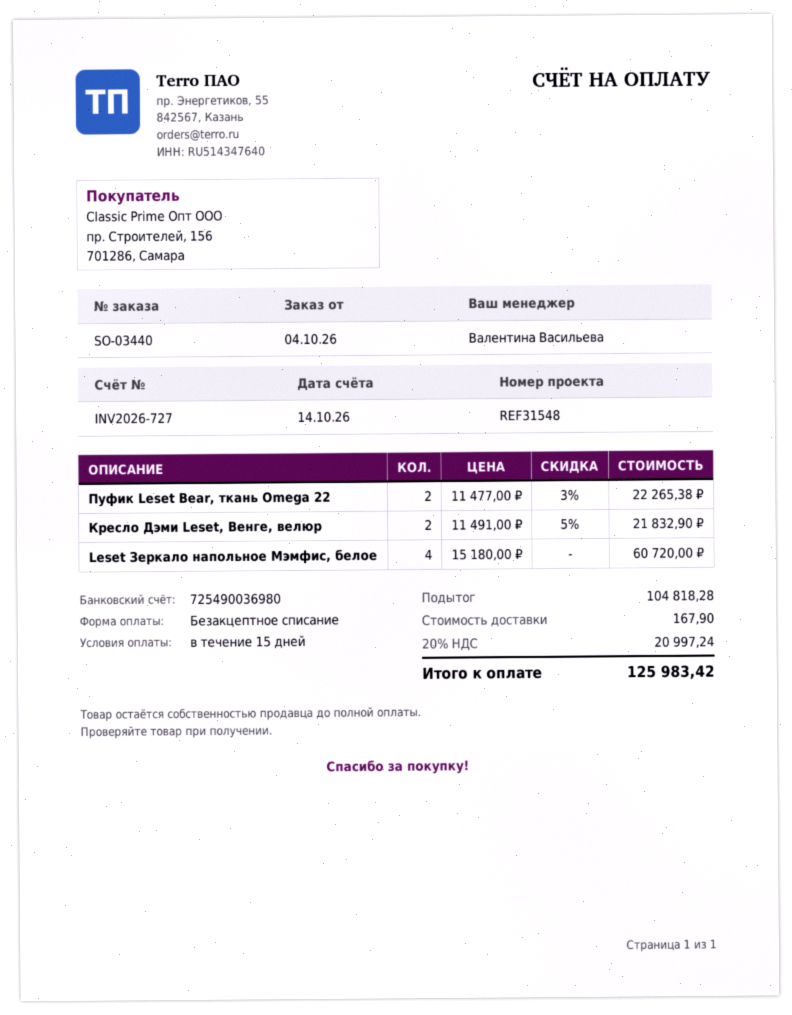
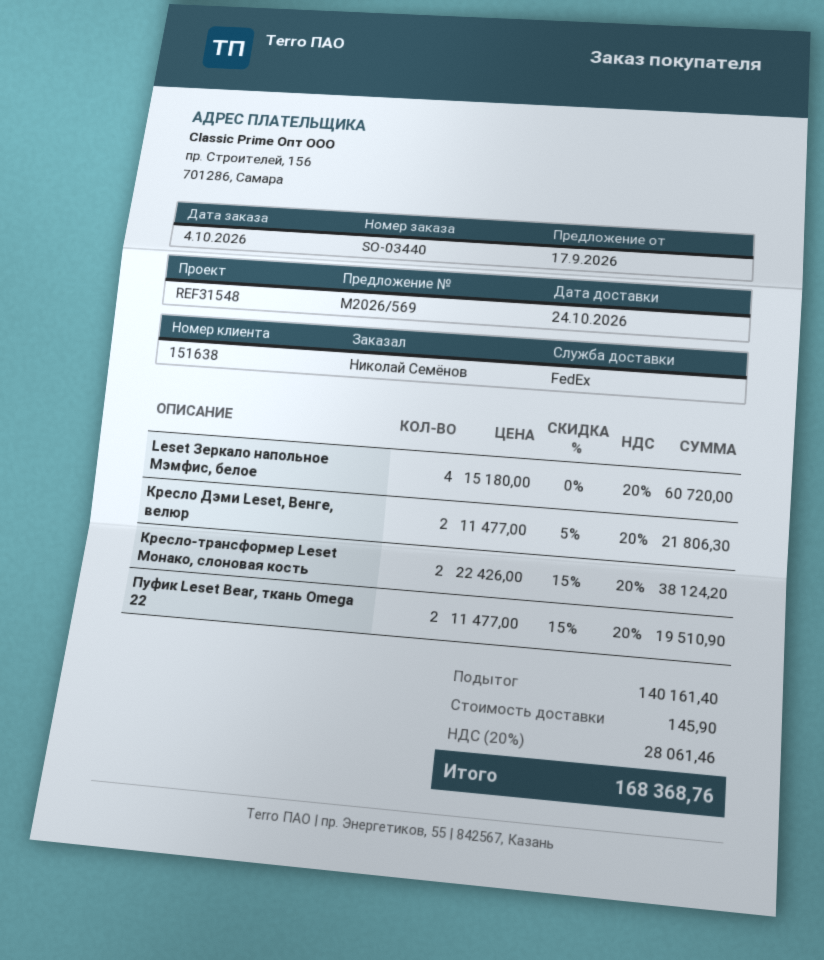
Пуфик Leset Bear, ткань Omega 22: 2 x 11477.00 - 3% = 22265.38 -> 2 x 11477.00 - 15% = 19510.90
Кресло Дэми Leset, Венге, велюр: 2 x 11491.00 - 5% = 21832.90 -> 2 x 11477.00 - 5% = 21806.30
Кресло-трансформер Leset Монако, слоновая кость: none -> 2 x 22426.00 - 15% = 38124.20
subtotal: 104818.28 -> 140161.40
shipping: 167.90 -> 145.90
tax: 20% = 20997.24 -> 20% = 28061.46
total: 125983.42 -> 168368.76

